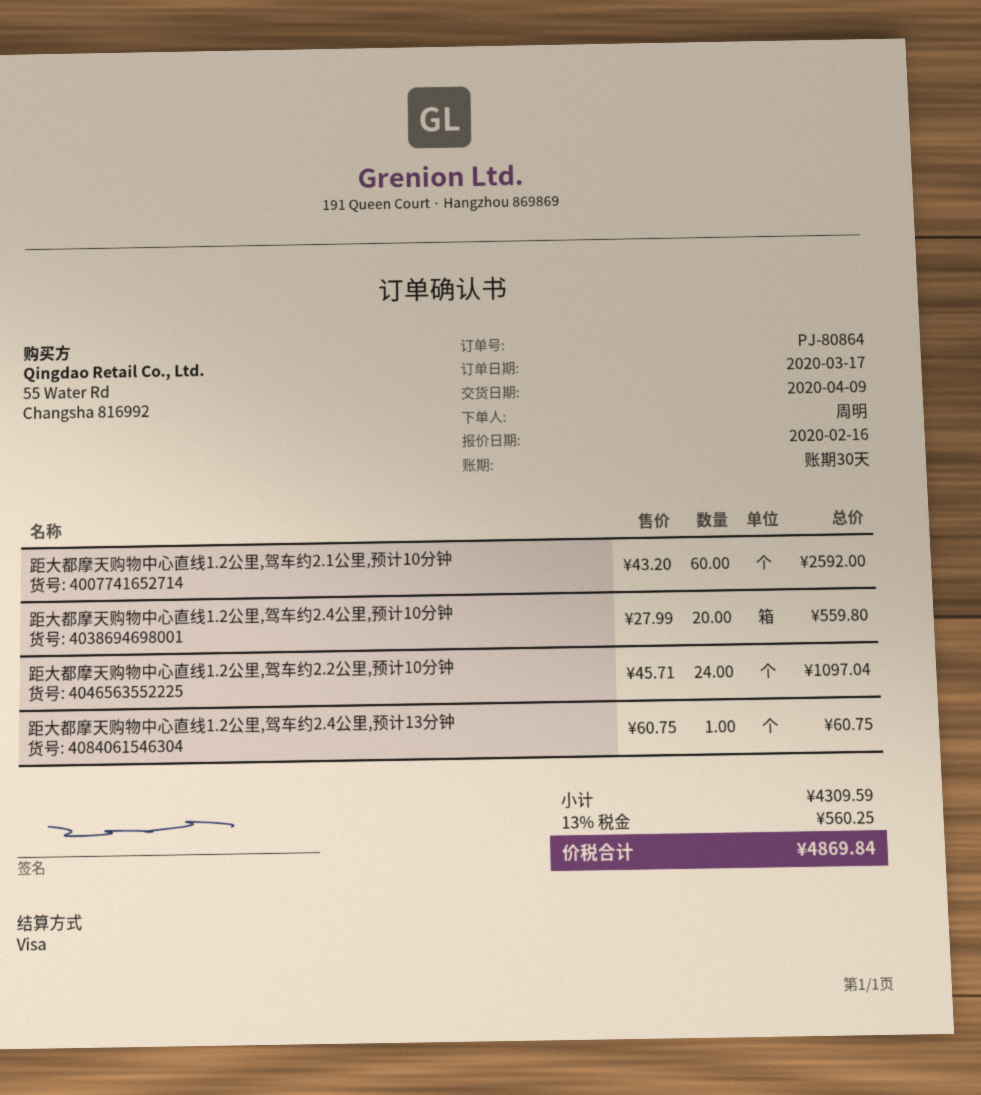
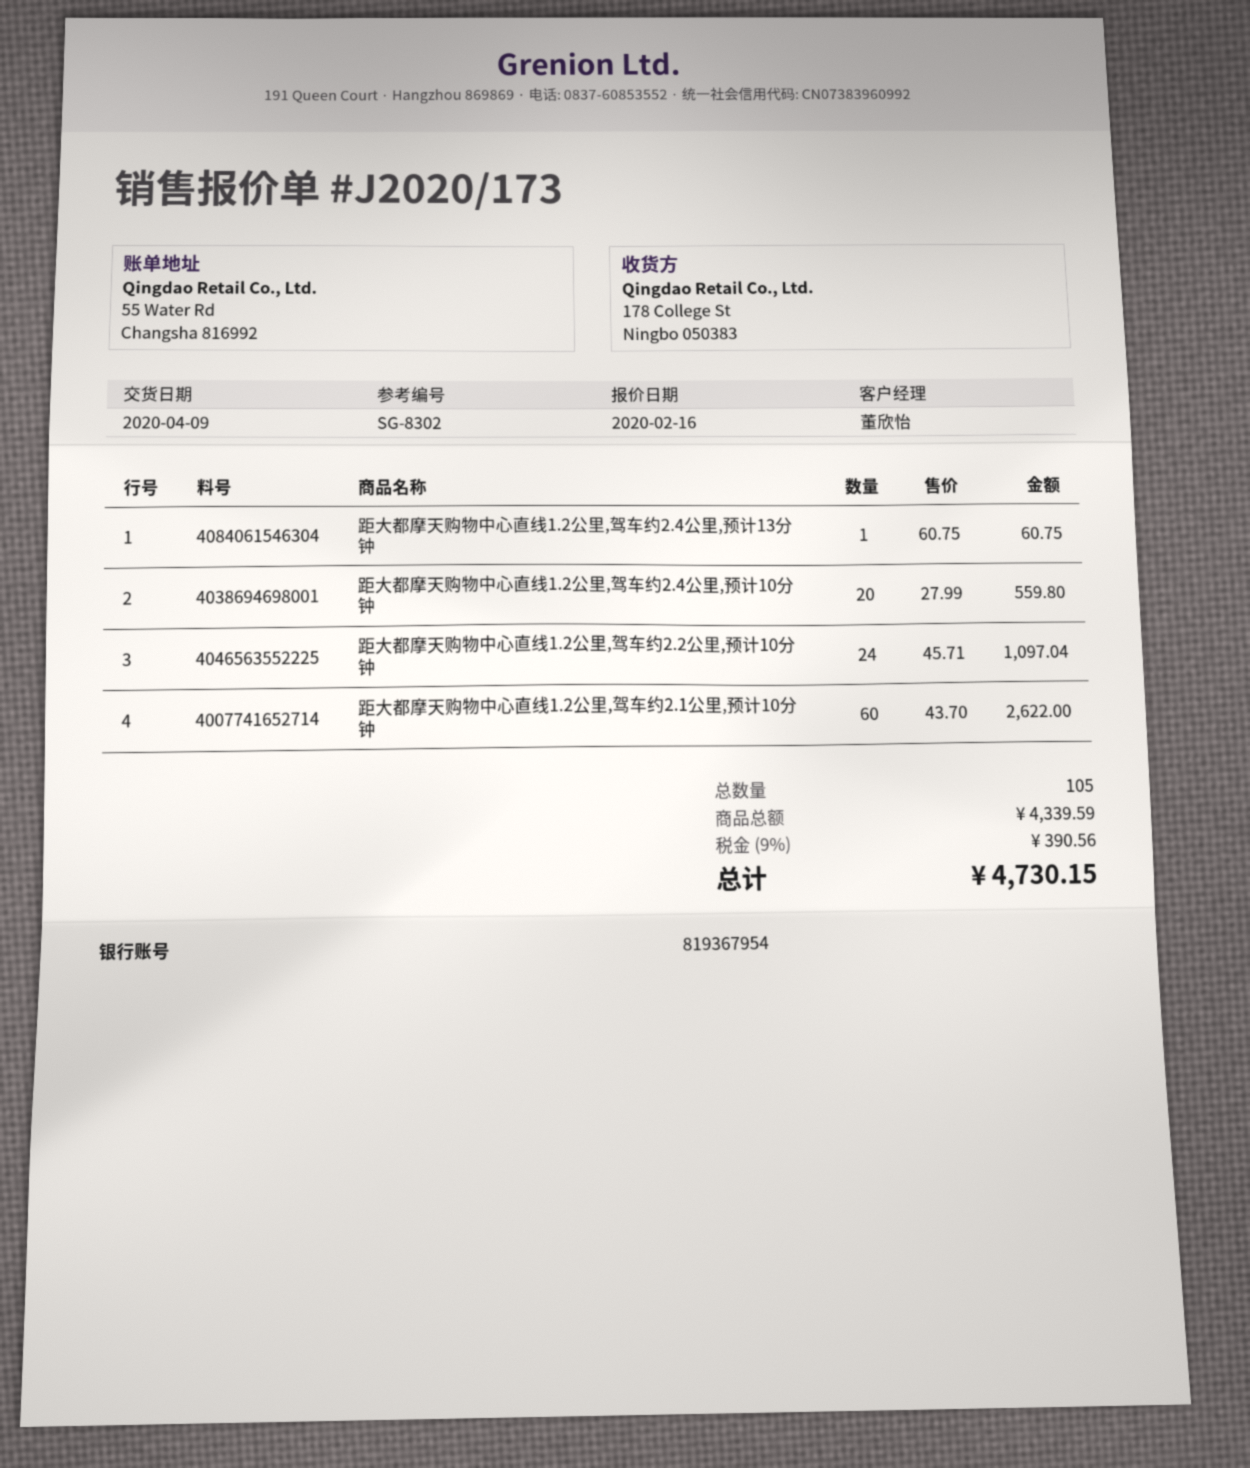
距大都摩天购物中心直线1.2公里,驾车约2.1公里,预计10分钟: 60 x 43.20 = 2592.00 -> 60 x 43.70 = 2622.00
subtotal: 4309.59 -> 4339.59
tax: 13% = 560.25 -> 9% = 390.56
total: 4869.84 -> 4730.15

